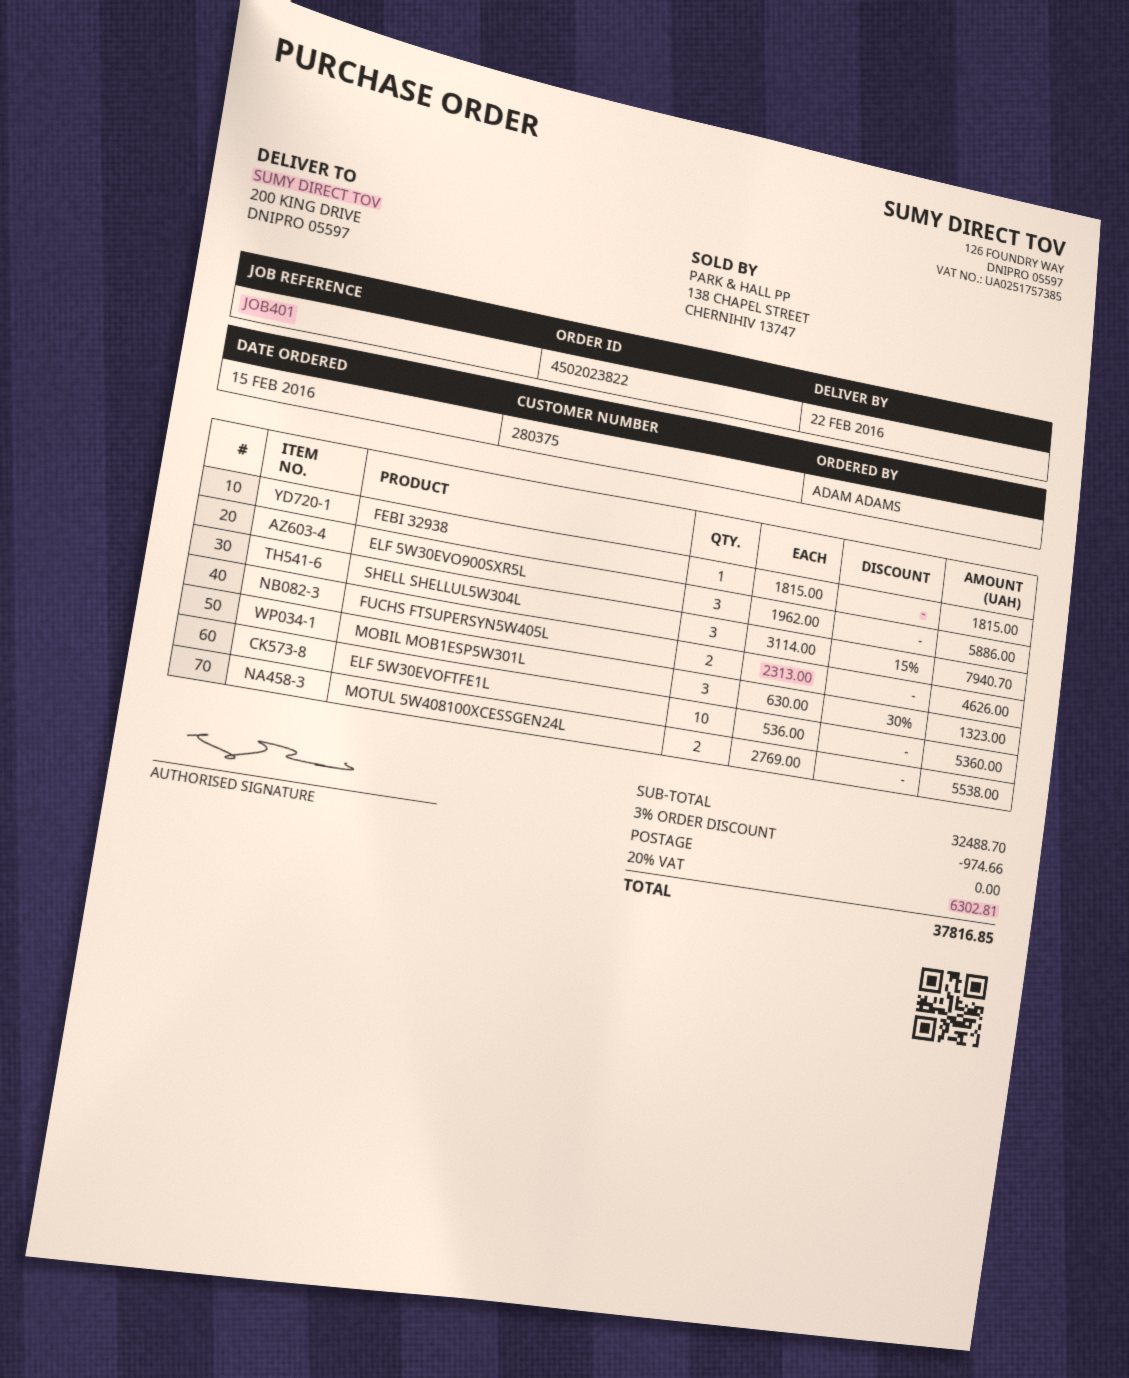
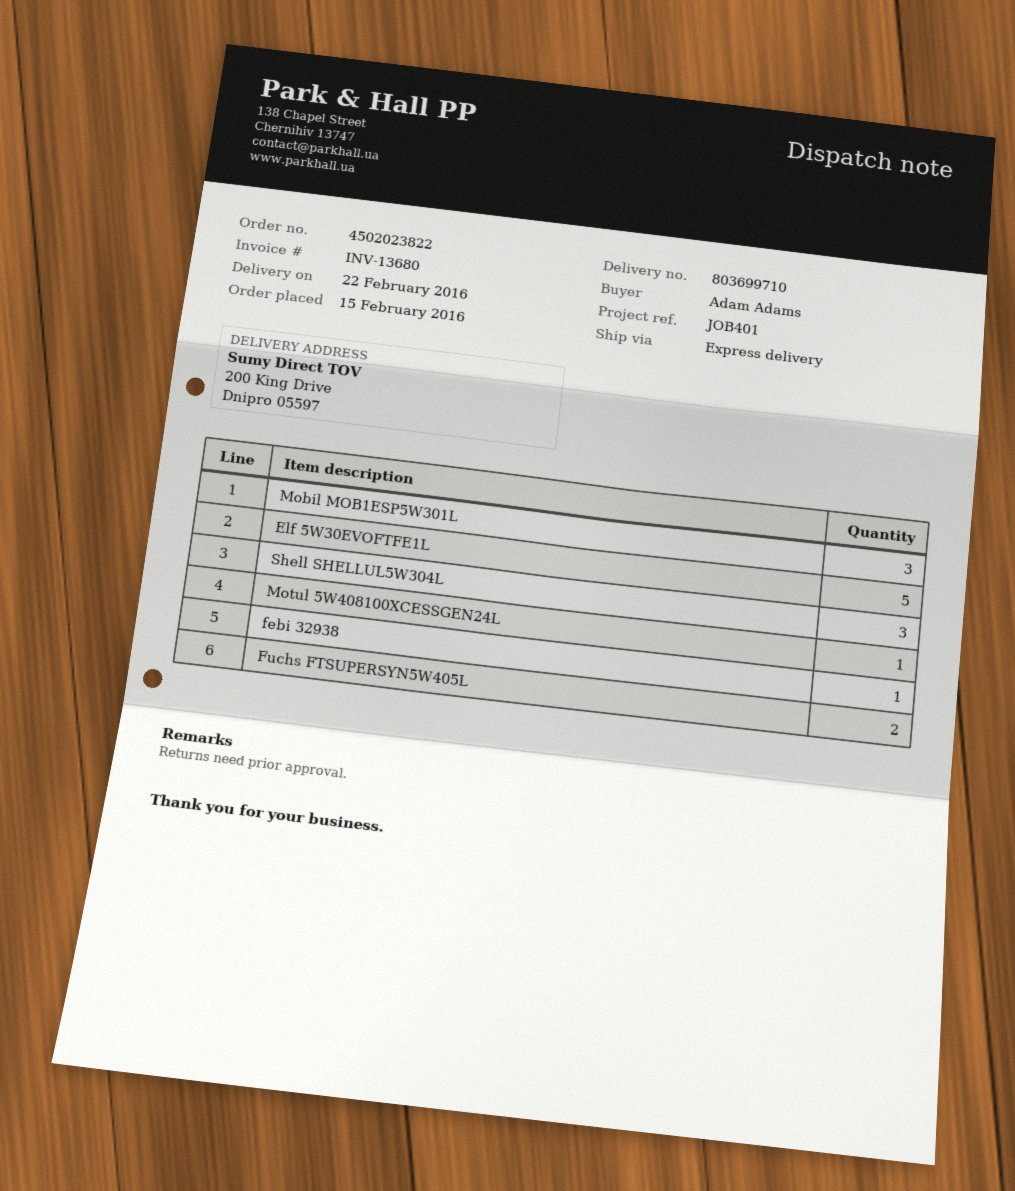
ELF 5W30EVO900SXR5L: 3 -> none
ELF 5W30EVOFTFE1L: 10 -> 5
MOTUL 5W408100XCESSGEN24L: 2 -> 1

